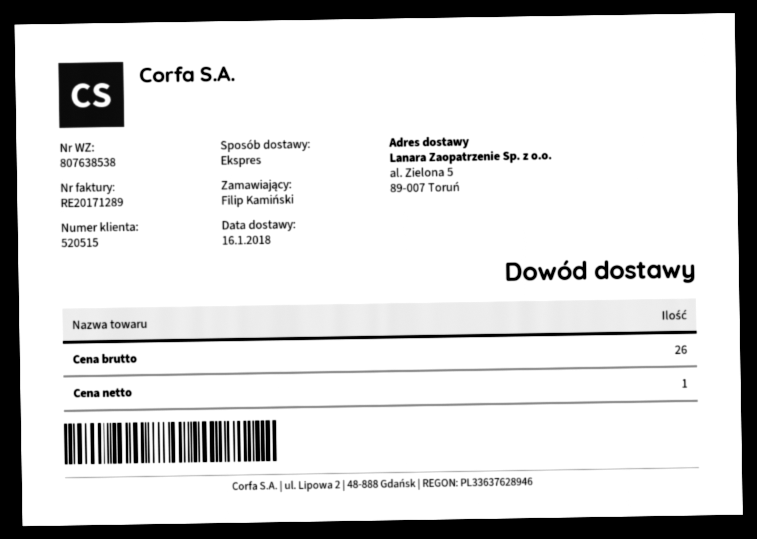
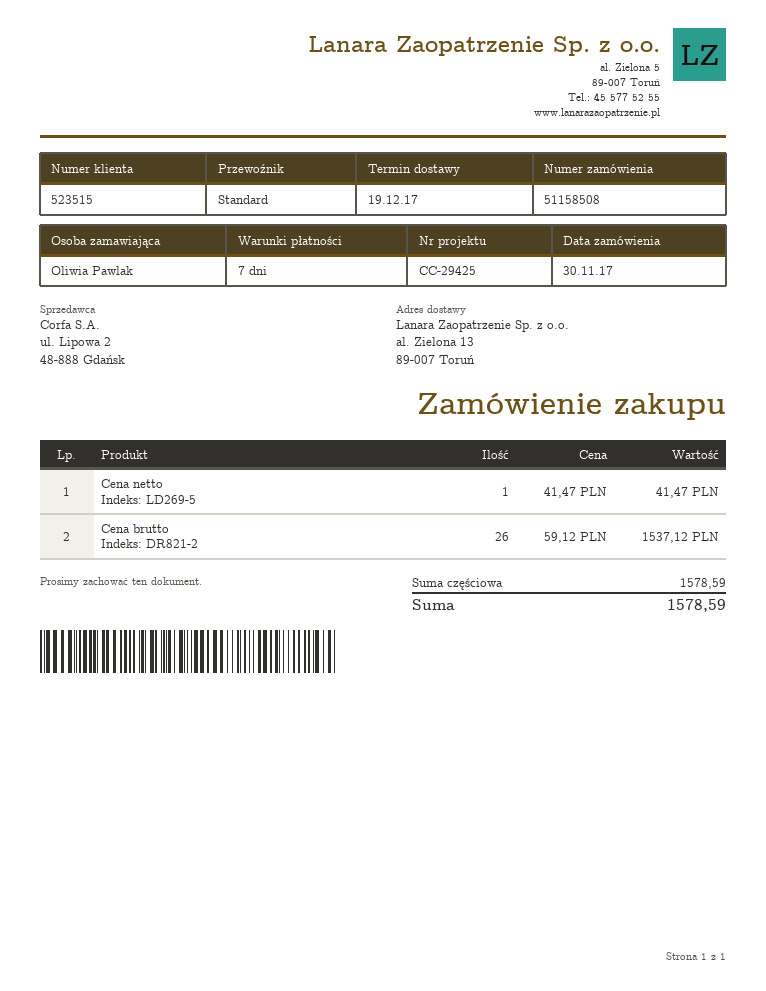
delivery date: 2018-01-16 -> 2017-12-19
customer number: 520515 -> 523515
ordered by: Filip Kamiński -> Oliwia Pawlak
shipping method: express -> standard
ship to: al. Zielona 5, 89-007 Toruń -> al. Zielona 13, 89-007 Toruń

